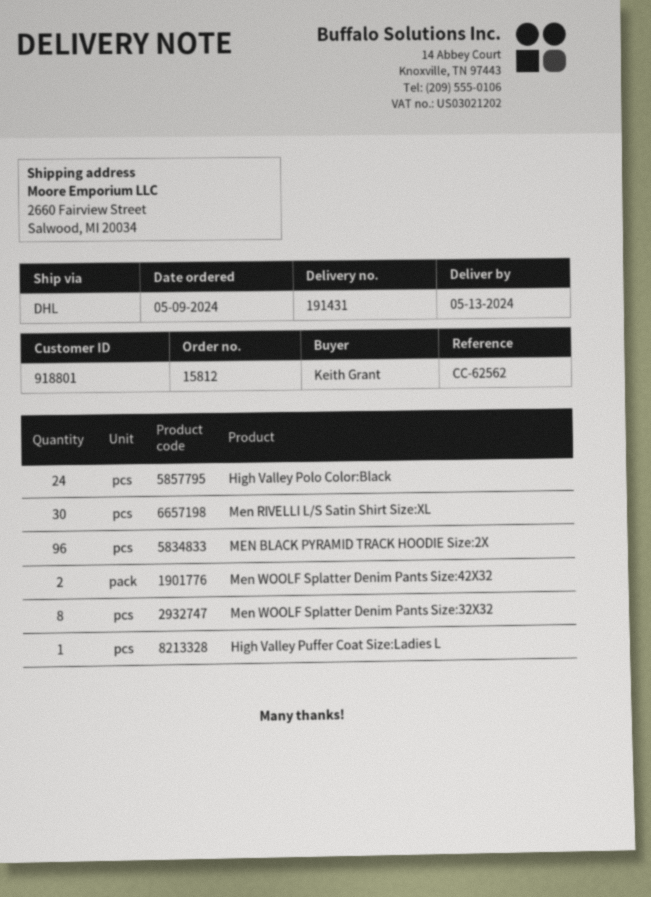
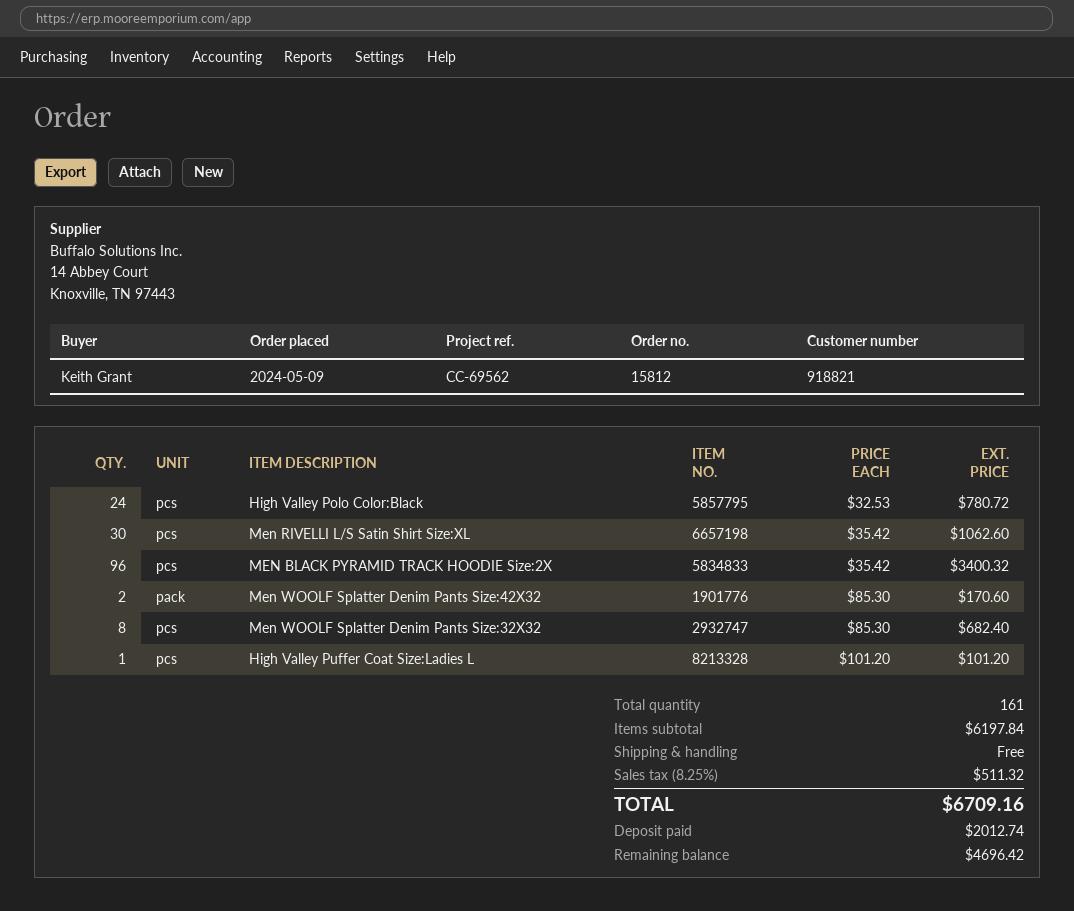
customer number: 918801 -> 918821
reference: CC-62562 -> CC-69562

